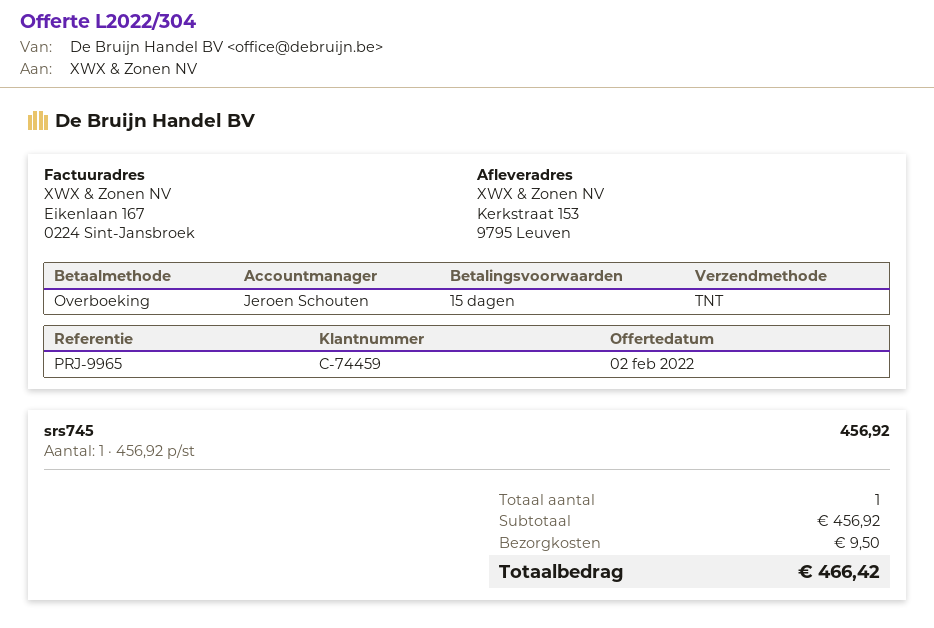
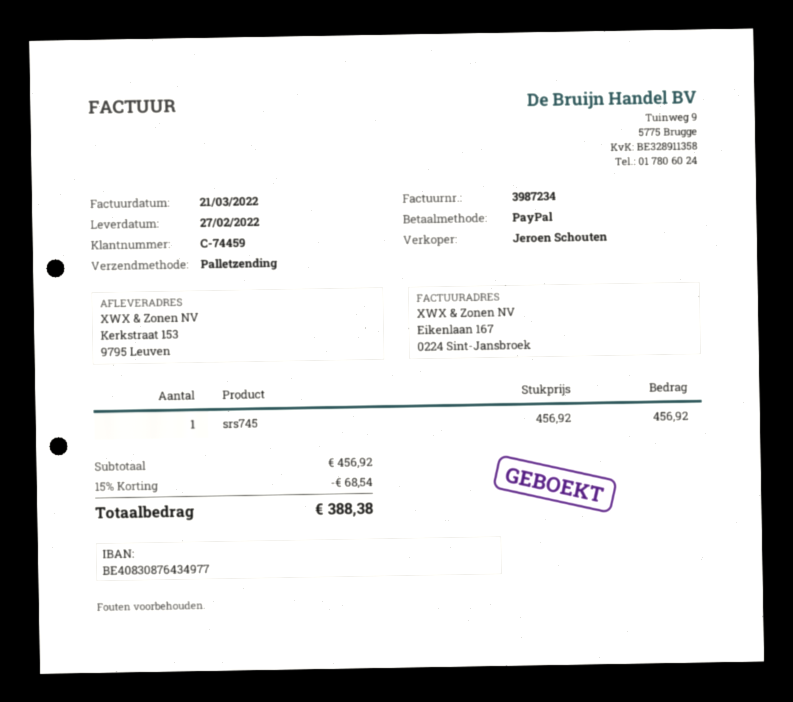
payment method: bank transfer -> PayPal
shipping method: TNT -> pallet freight
discount: none -> 15% = 68.54
shipping: 9.50 -> none
total: 466.42 -> 388.38

